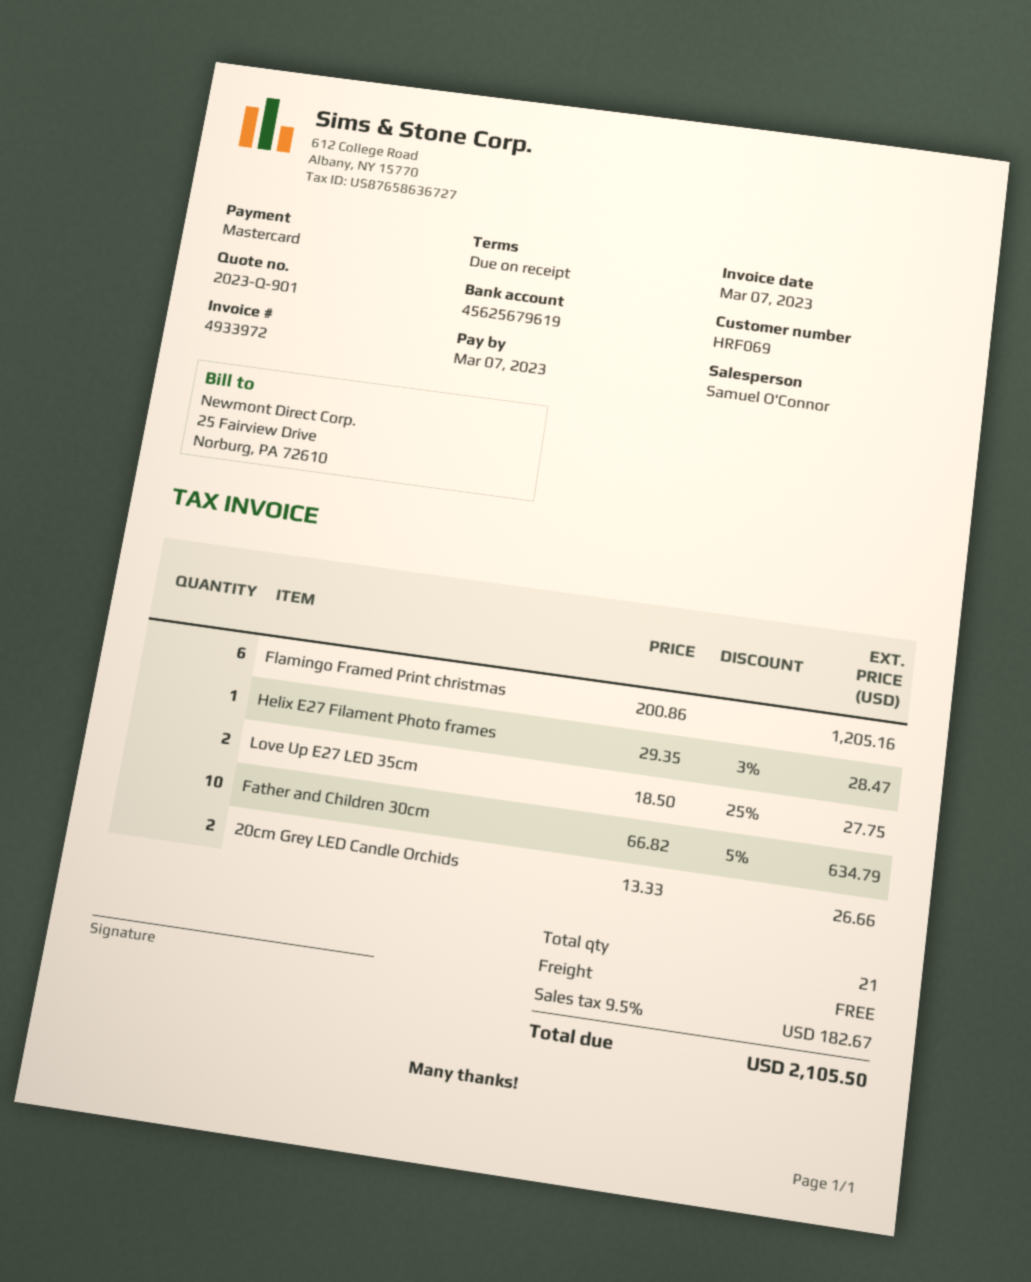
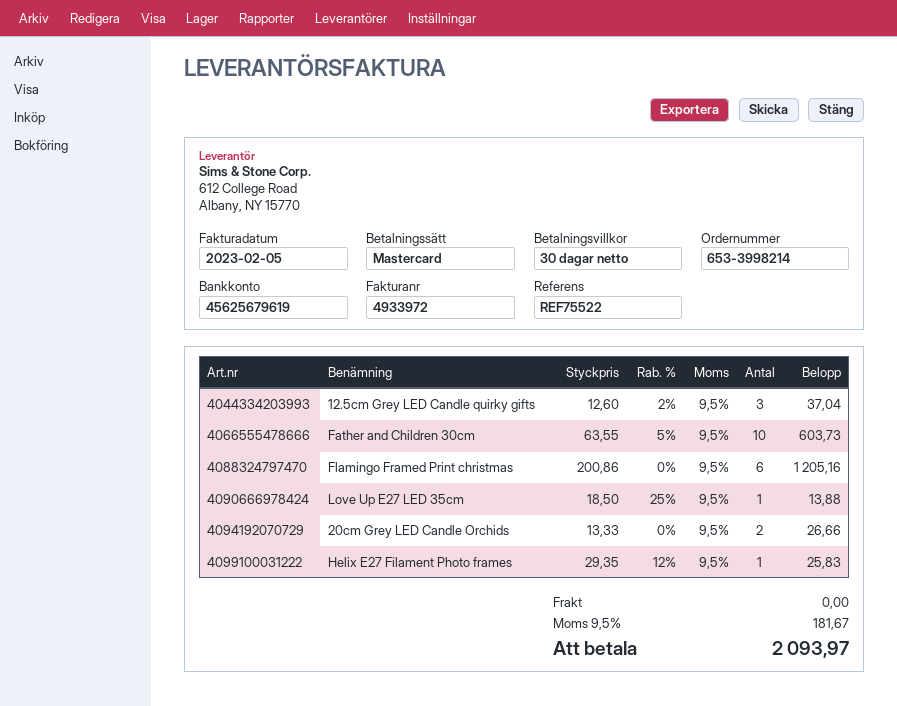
invoice date: 2023-03-07 -> 2023-02-05
payment terms: on receipt -> 30 days
Helix E27 Filament Photo frames: 1 x 29.35 - 3% = 28.47 -> 1 x 29.35 - 12% = 25.83
Love Up E27 LED 35cm: 2 x 18.50 - 25% = 27.75 -> 1 x 18.50 - 25% = 13.88
Father and Children 30cm: 10 x 66.82 - 5% = 634.79 -> 10 x 63.55 - 5% = 603.73
12.5cm Grey LED Candle quirky gifts: none -> 3 x 12.60 - 2% = 37.04
tax: 9.5% = 182.67 -> 9.5% = 181.67
total: 2105.50 -> 2093.97

